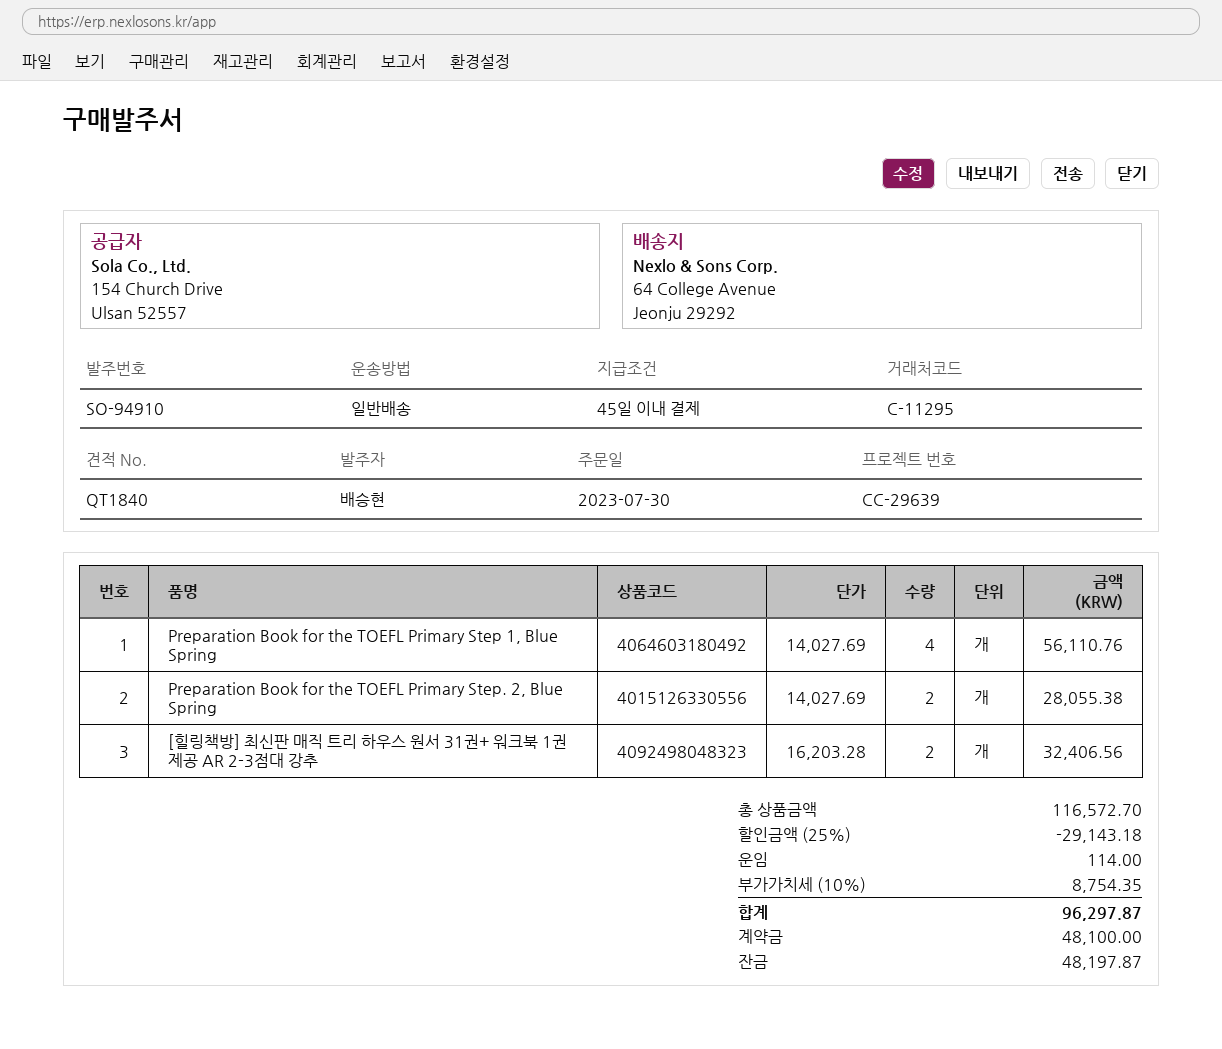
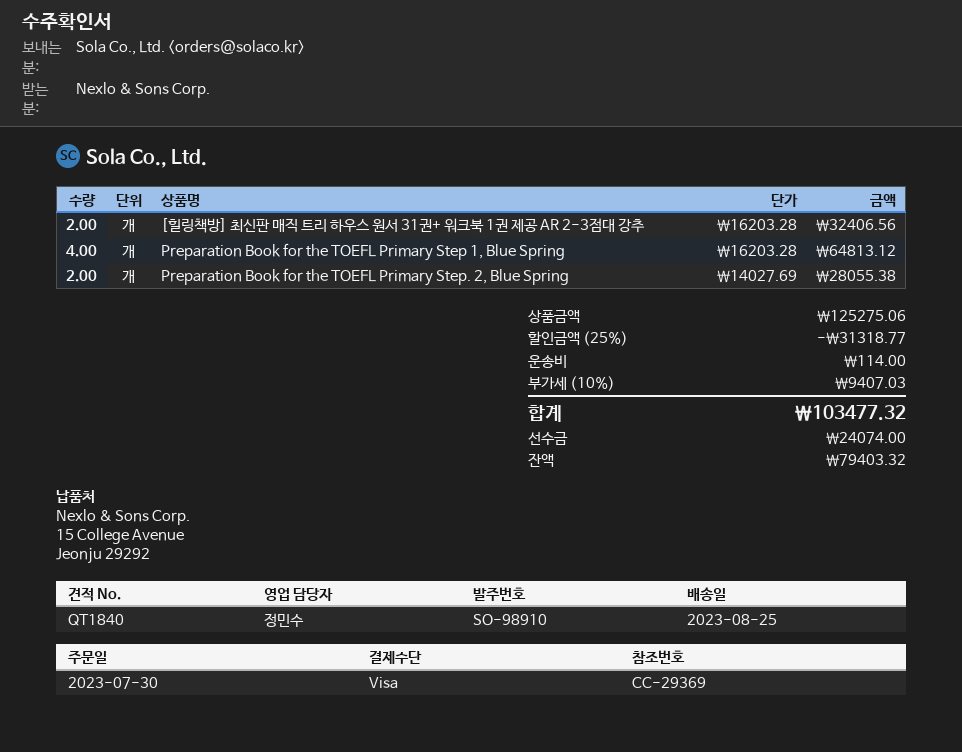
order number: SO-94910 -> SO-98910
reference: CC-29639 -> CC-29369
ship to: 64 College Avenue, Jeonju 29292 -> 15 College Avenue, Jeonju 29292
Preparation Book for the TOEFL Primary Step 1, Blue Spring: 4 x 14027.69 = 56110.76 -> 4 x 16203.28 = 64813.12
subtotal: 116572.70 -> 125275.06
discount: 25% = 29143.18 -> 25% = 31318.77
tax: 10% = 8754.35 -> 10% = 9407.03
total: 96297.87 -> 103477.32
deposit: 48100.00 -> 24074.00
balance: 48197.87 -> 79403.32

